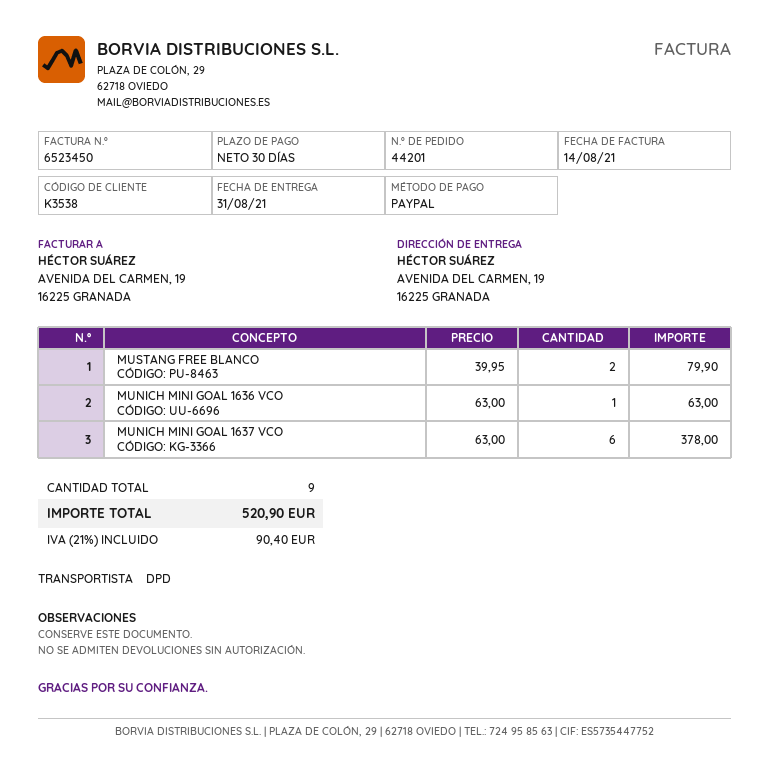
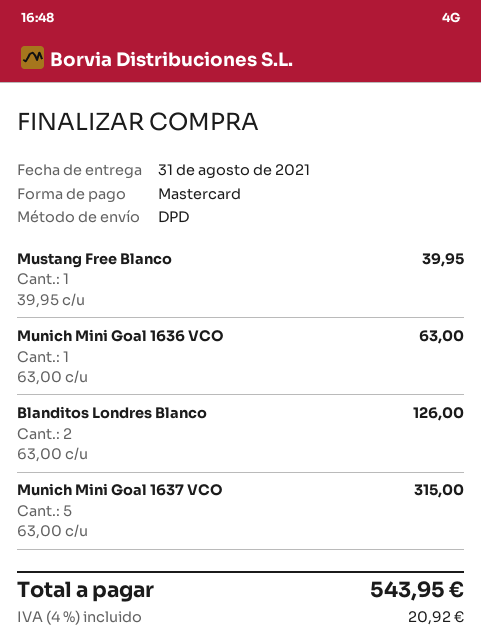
payment method: PayPal -> Mastercard
MUSTANG FREE BLANCO: 2 x 39.95 = 79.90 -> 1 x 39.95 = 39.95
MUNICH MINI GOAL 1637 VCO: 6 x 63.00 = 378.00 -> 5 x 63.00 = 315.00
Blanditos Londres Blanco: none -> 2 x 63.00 = 126.00
tax: 21% = 90.40 -> 4% = 20.92
total: 520.90 -> 543.95

